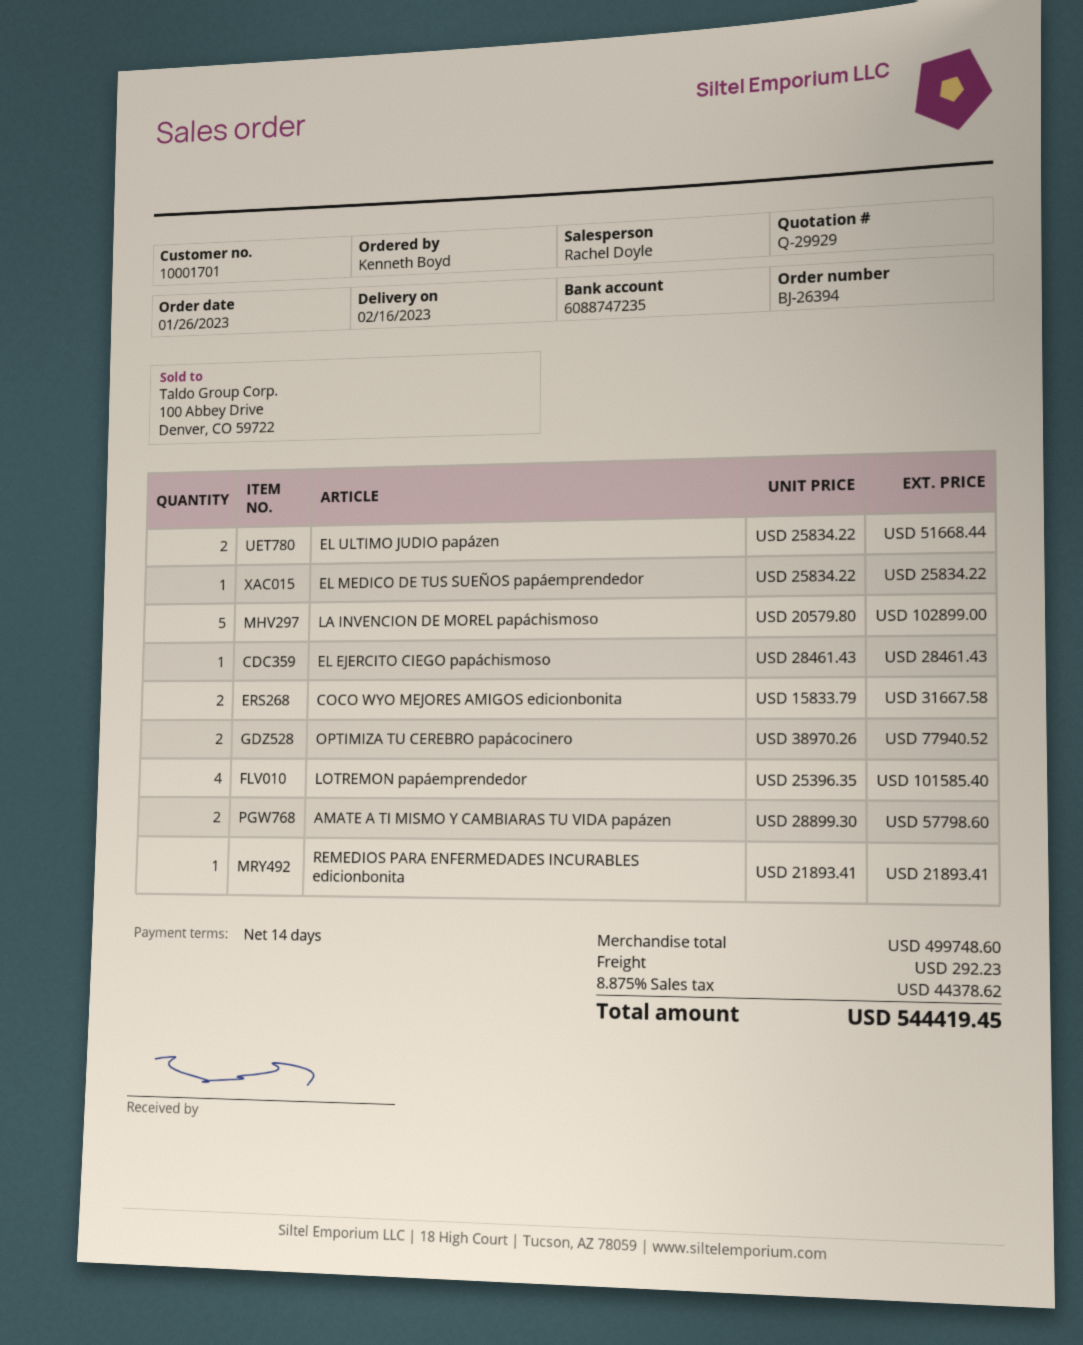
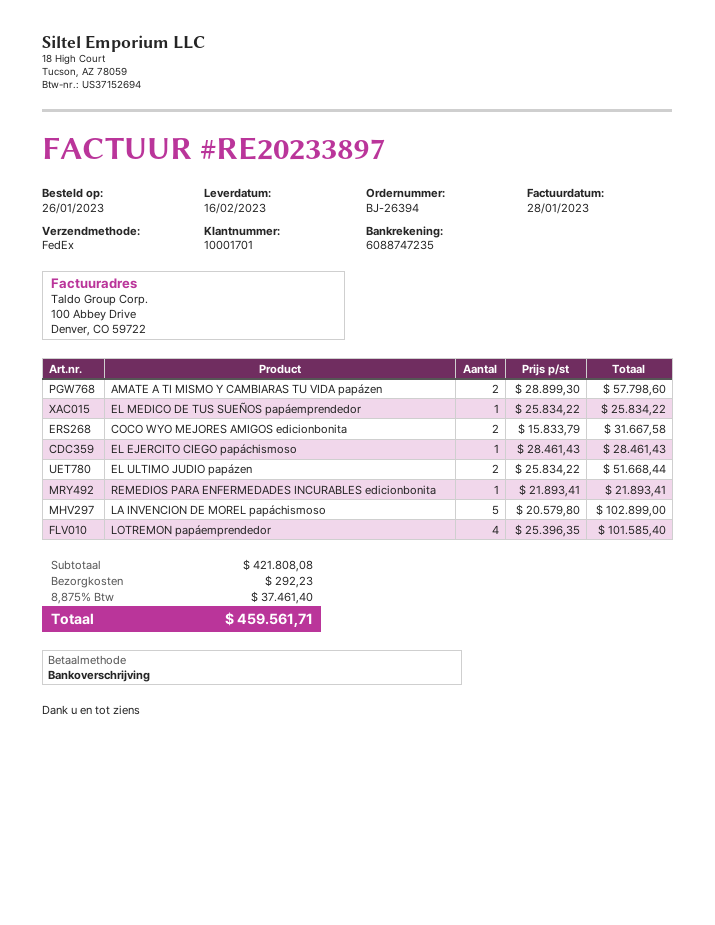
OPTIMIZA TU CEREBRO papácocinero: 2 x 38970.26 = 77940.52 -> none
subtotal: 499748.60 -> 421808.08
tax: 8.875% = 44378.62 -> 8.875% = 37461.40
total: 544419.45 -> 459561.71

